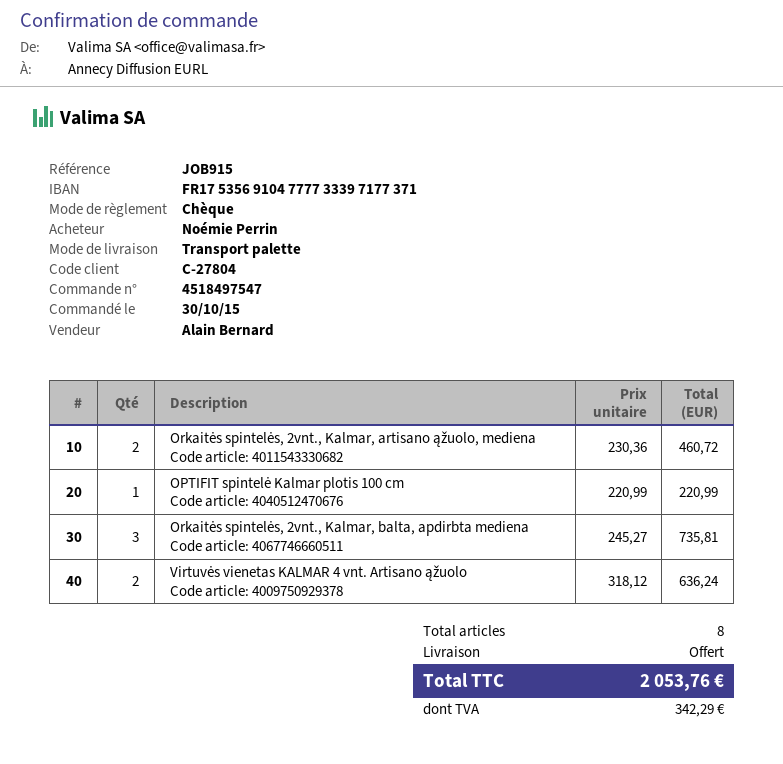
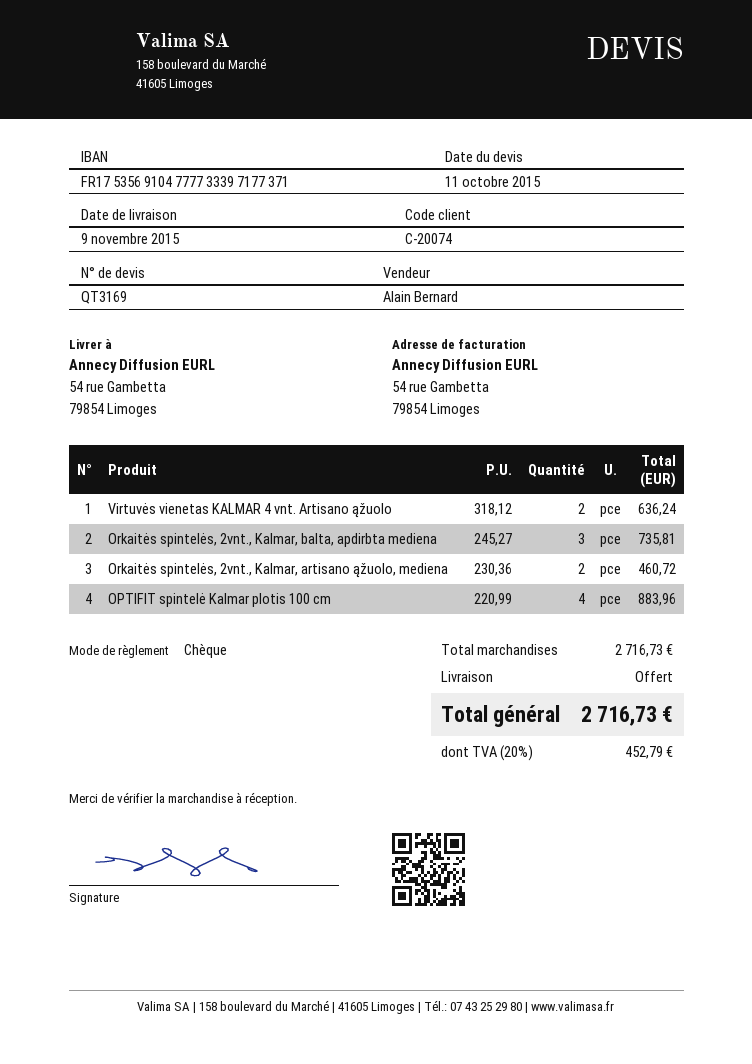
customer number: C-27804 -> C-20074
OPTIFIT spintelė Kalmar plotis 100 cm: 1 x 220.99 = 220.99 -> 4 x 220.99 = 883.96
tax: 342.29 -> 452.79
total: 2053.76 -> 2716.73

